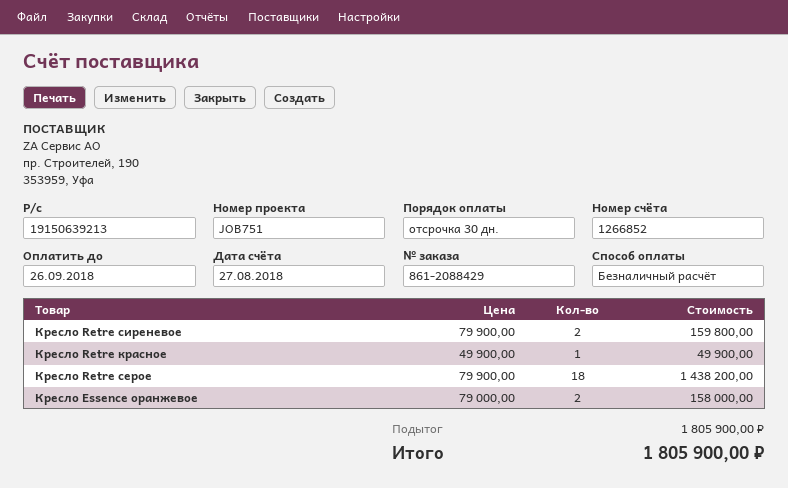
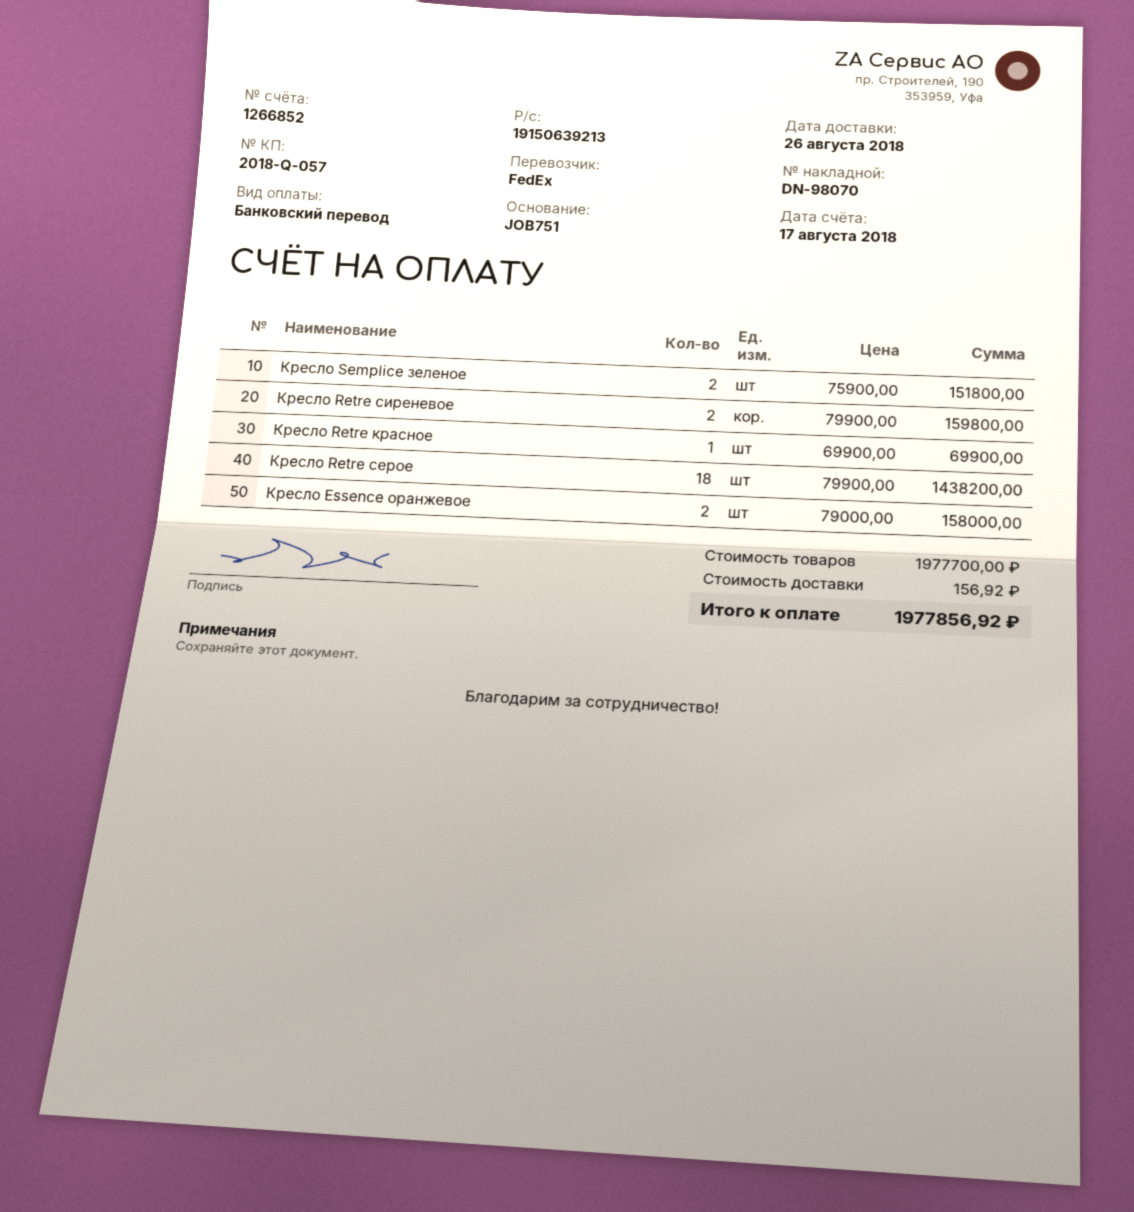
invoice date: 2018-08-27 -> 2018-08-17
Кресло Retre красное: 1 x 49900.00 = 49900.00 -> 1 x 69900.00 = 69900.00
Кресло Semplice зеленое: none -> 2 x 75900.00 = 151800.00
subtotal: 1805900.00 -> 1977700.00
shipping: none -> 156.92
total: 1805900.00 -> 1977856.92

